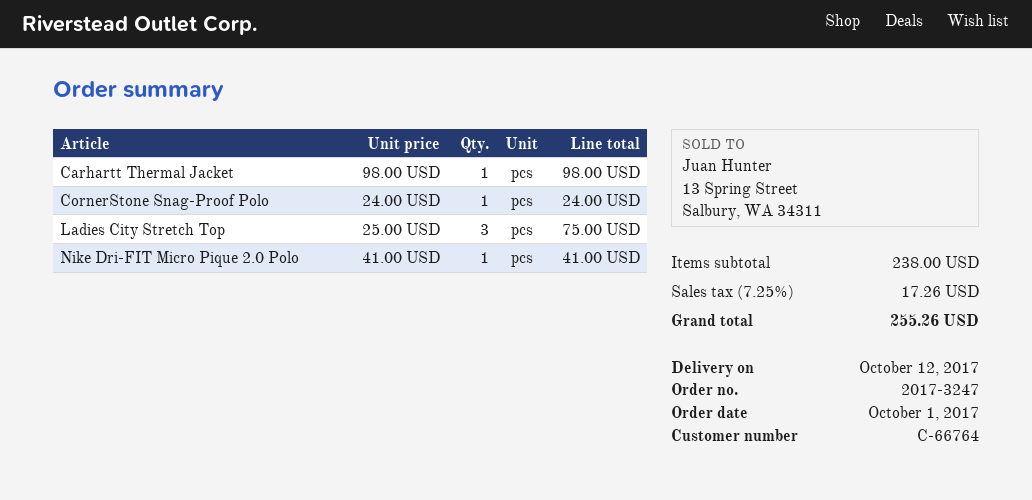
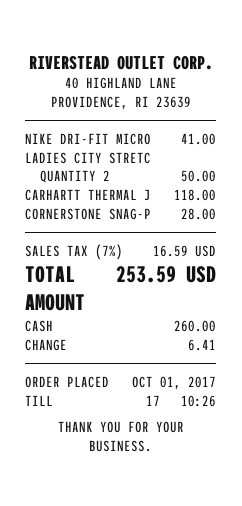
Carhartt Thermal Jacket: 1 for 98.00 -> 1 for 118.00
CornerStone Snag-Proof Polo: 1 for 24.00 -> 1 for 28.00
Ladies City Stretch Top: 3 for 75.00 -> 2 for 50.00
tax: 7.25% = 17.26 -> 7% = 16.59
total: 255.26 -> 253.59

